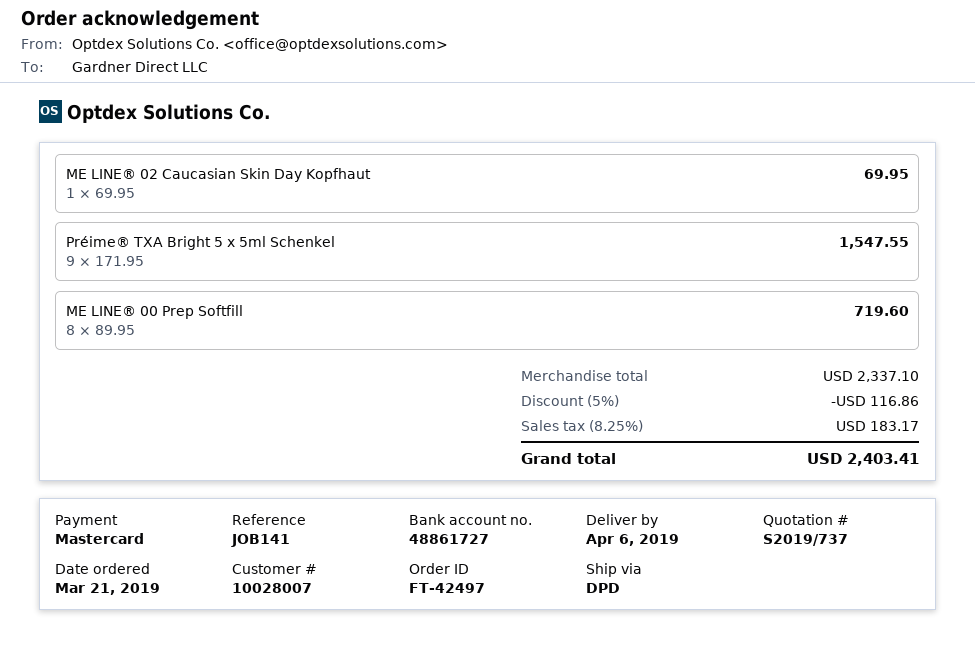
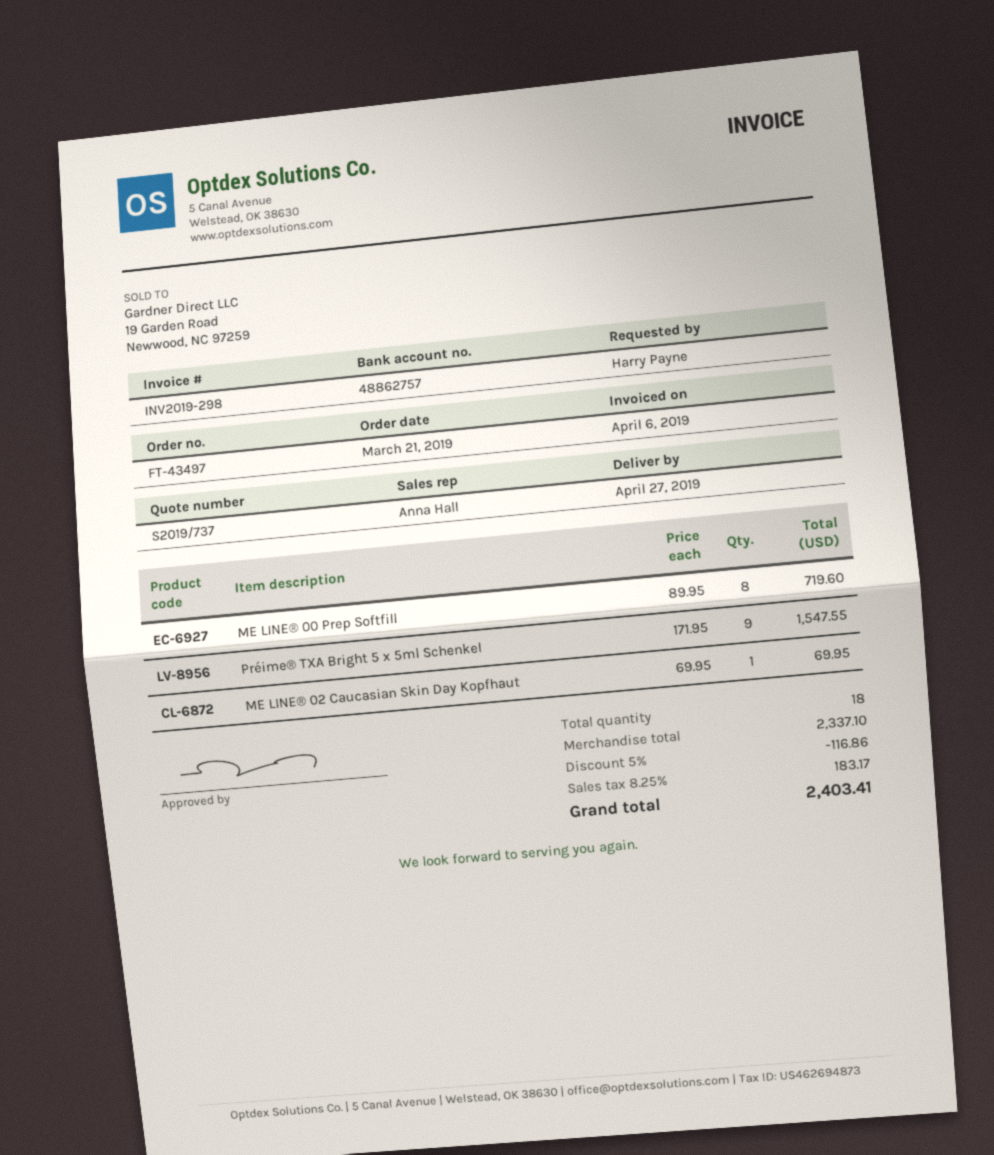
order number: FT-42497 -> FT-43497
delivery date: 2019-04-06 -> 2019-04-27
bank account: 48861727 -> 48862757

